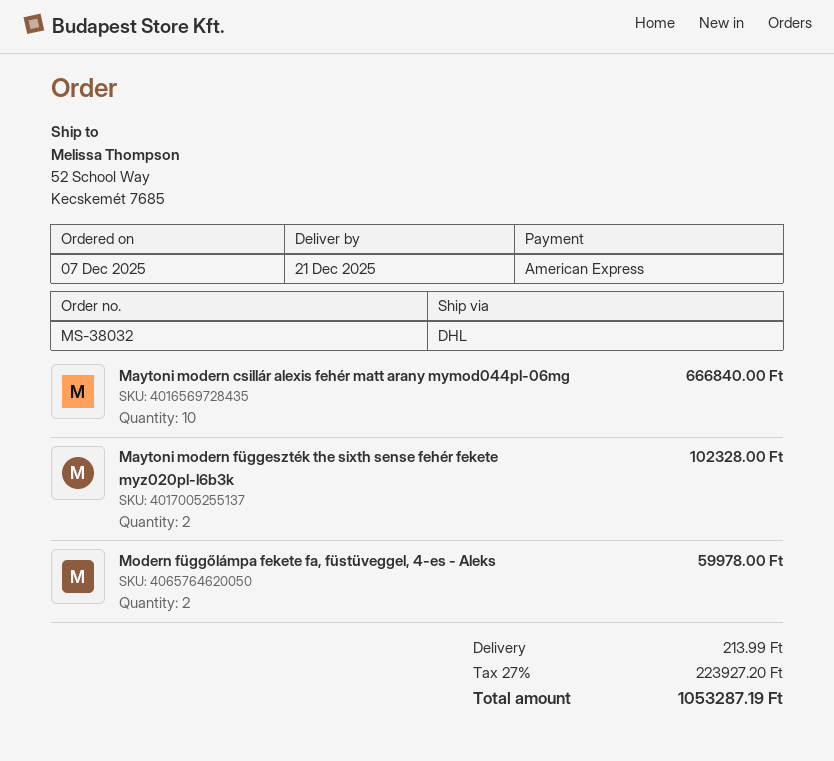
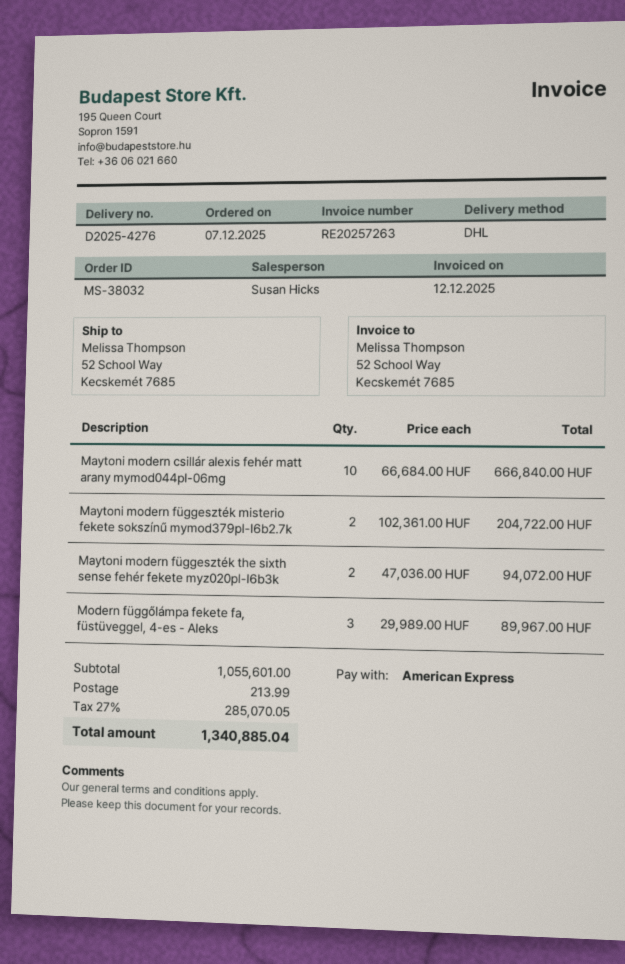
Maytoni modern függeszték the sixth sense fehér fekete myz020pl-l6b3k: 2 for 102328.00 -> 2 for 94072.00
Modern függőlámpa fekete fa, füstüveggel, 4-es - Aleks: 2 for 59978.00 -> 3 for 89967.00
Maytoni modern függeszték misterio fekete sokszínű mymod379pl-l6b2.7k: none -> 2 for 204722.00
tax: 27% = 223927.20 -> 27% = 285070.05
total: 1053287.19 -> 1340885.04

